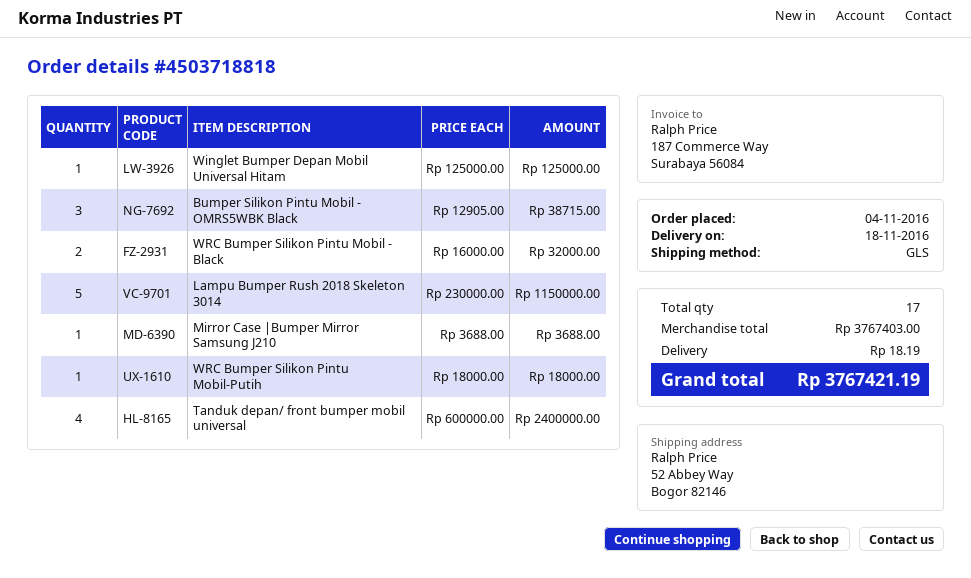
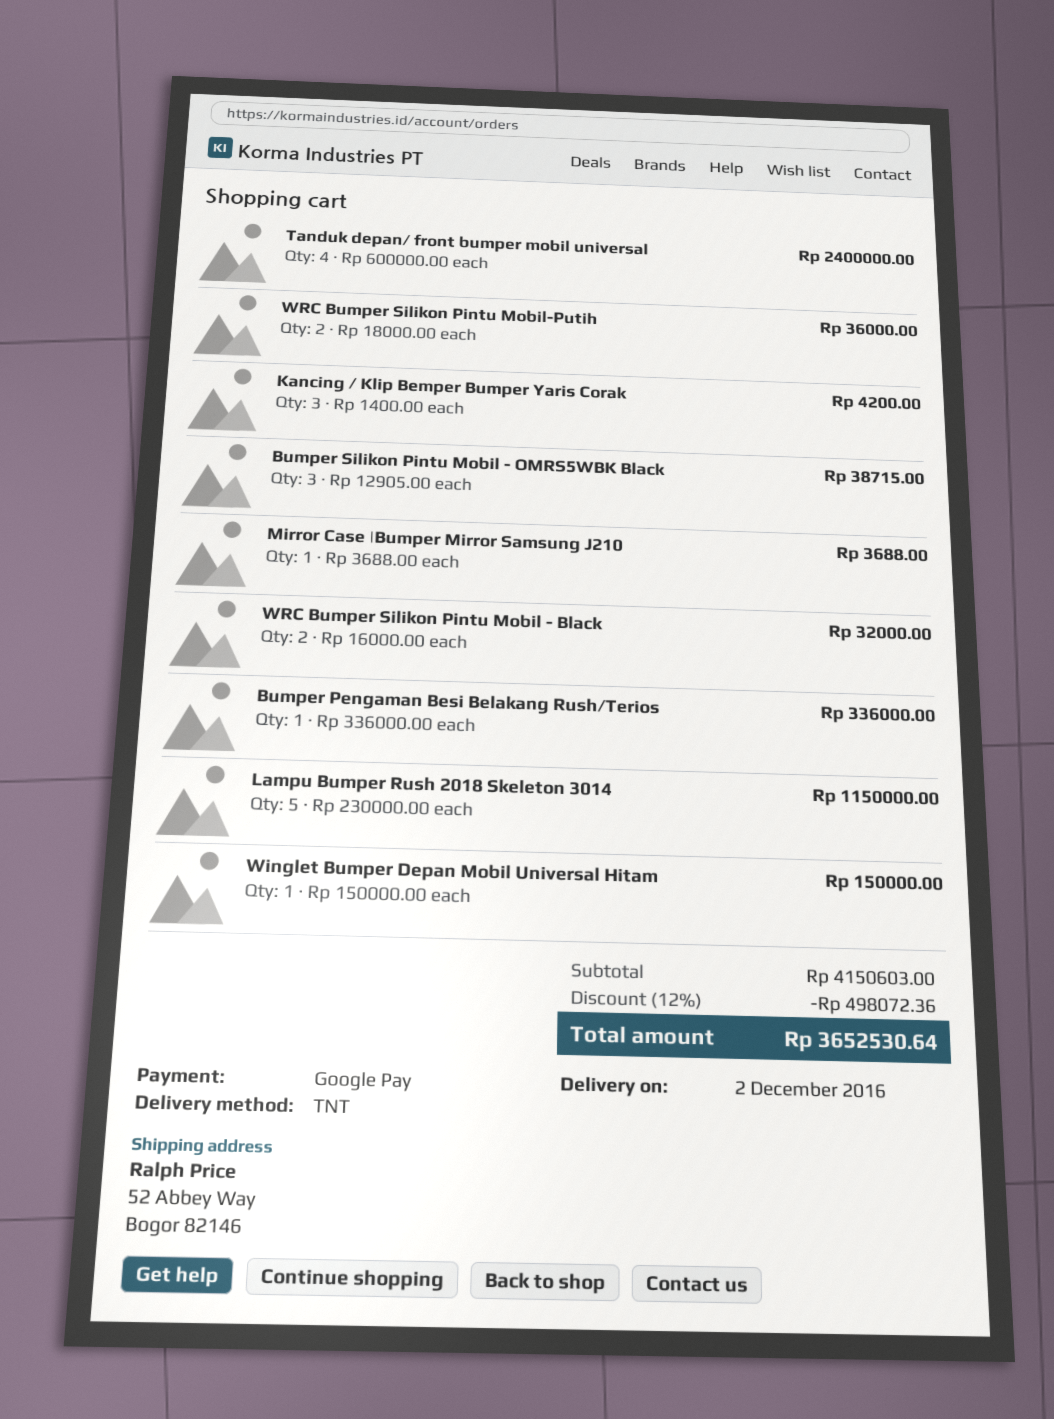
delivery date: 2016-11-18 -> 2016-12-02
shipping method: GLS -> TNT
Winglet Bumper Depan Mobil Universal Hitam: 1 x 125000.00 = 125000.00 -> 1 x 150000.00 = 150000.00
WRC Bumper Silikon Pintu Mobil-Putih: 1 x 18000.00 = 18000.00 -> 2 x 18000.00 = 36000.00
Kancing / Klip Bemper Bumper Yaris Corak: none -> 3 x 1400.00 = 4200.00
Bumper Pengaman Besi Belakang Rush/Terios: none -> 1 x 336000.00 = 336000.00
subtotal: 3767403.00 -> 4150603.00
discount: none -> 12% = 498072.36
shipping: 18.19 -> none
total: 3767421.19 -> 3652530.64

